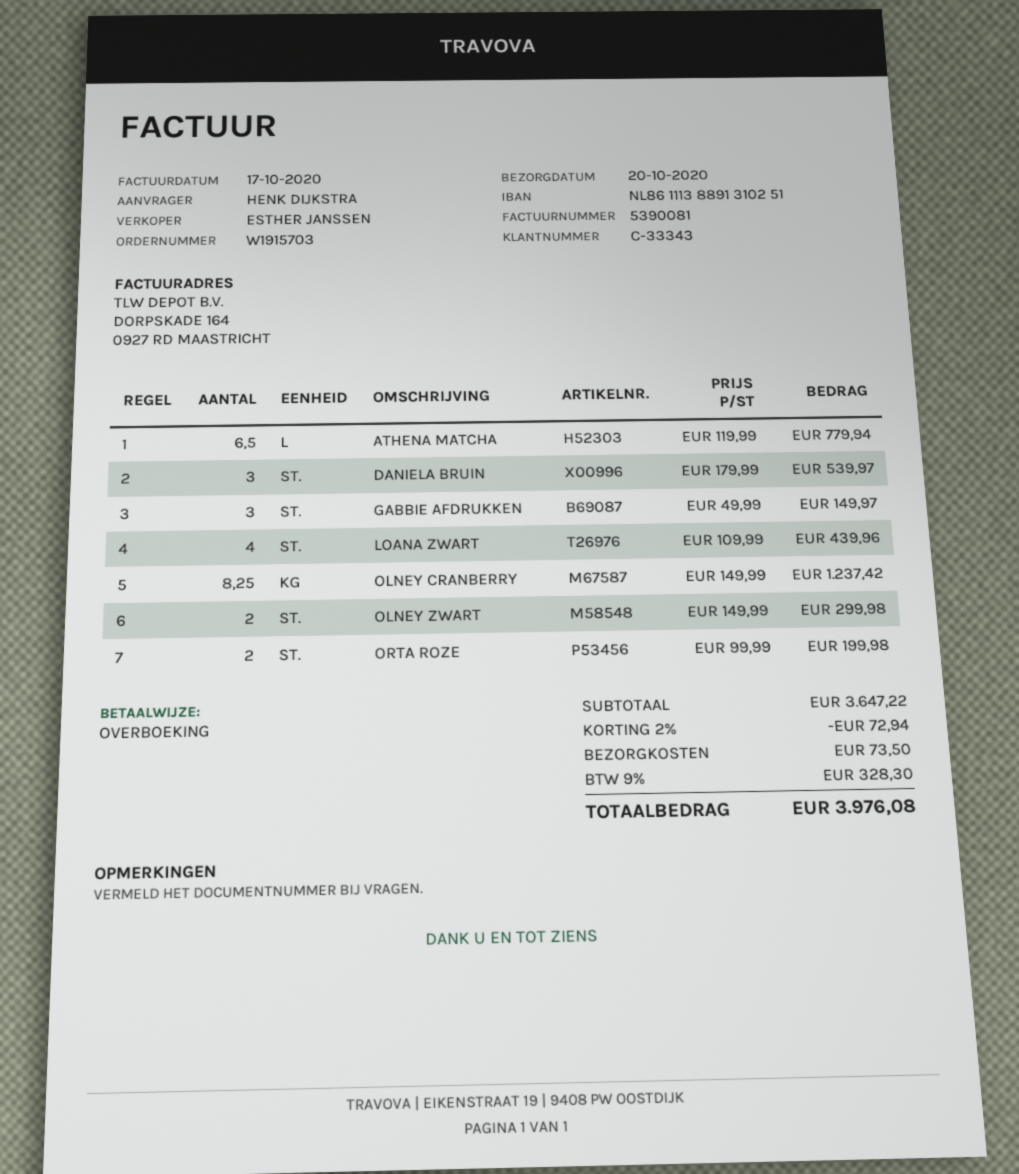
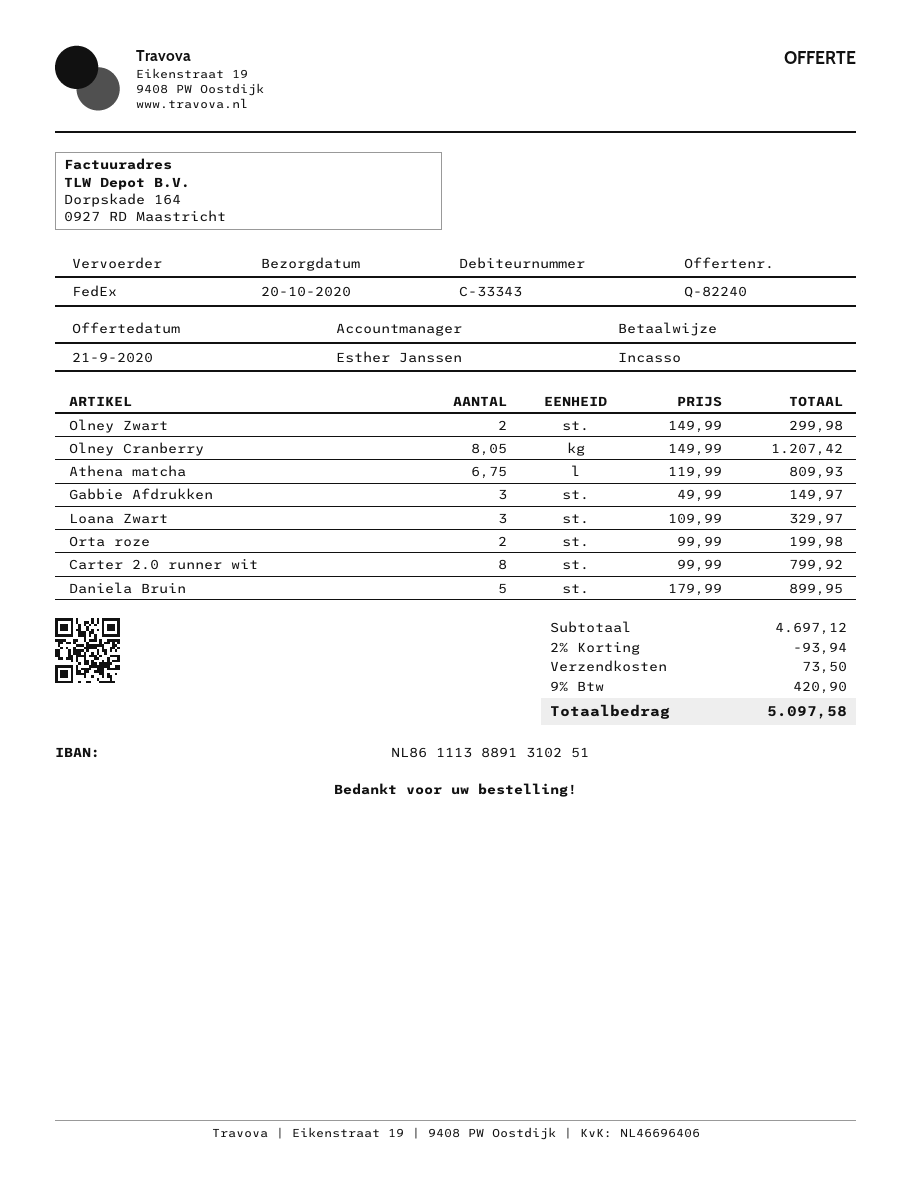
payment method: bank transfer -> direct debit
ATHENA MATCHA: 6.5 x 119.99 = 779.94 -> 6.75 x 119.99 = 809.93
DANIELA BRUIN: 3 x 179.99 = 539.97 -> 5 x 179.99 = 899.95
LOANA ZWART: 4 x 109.99 = 439.96 -> 3 x 109.99 = 329.97
OLNEY CRANBERRY: 8.25 x 149.99 = 1237.42 -> 8.05 x 149.99 = 1207.42
Carter 2.0 runner wit: none -> 8 x 99.99 = 799.92
subtotal: 3647.22 -> 4697.12
discount: 2% = 72.94 -> 2% = 93.94
tax: 9% = 328.30 -> 9% = 420.90
total: 3976.08 -> 5097.58

